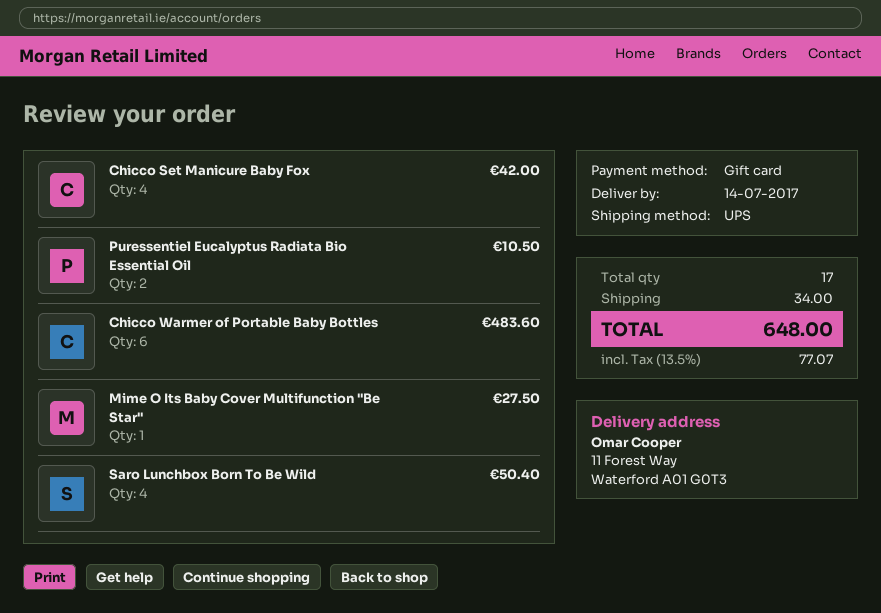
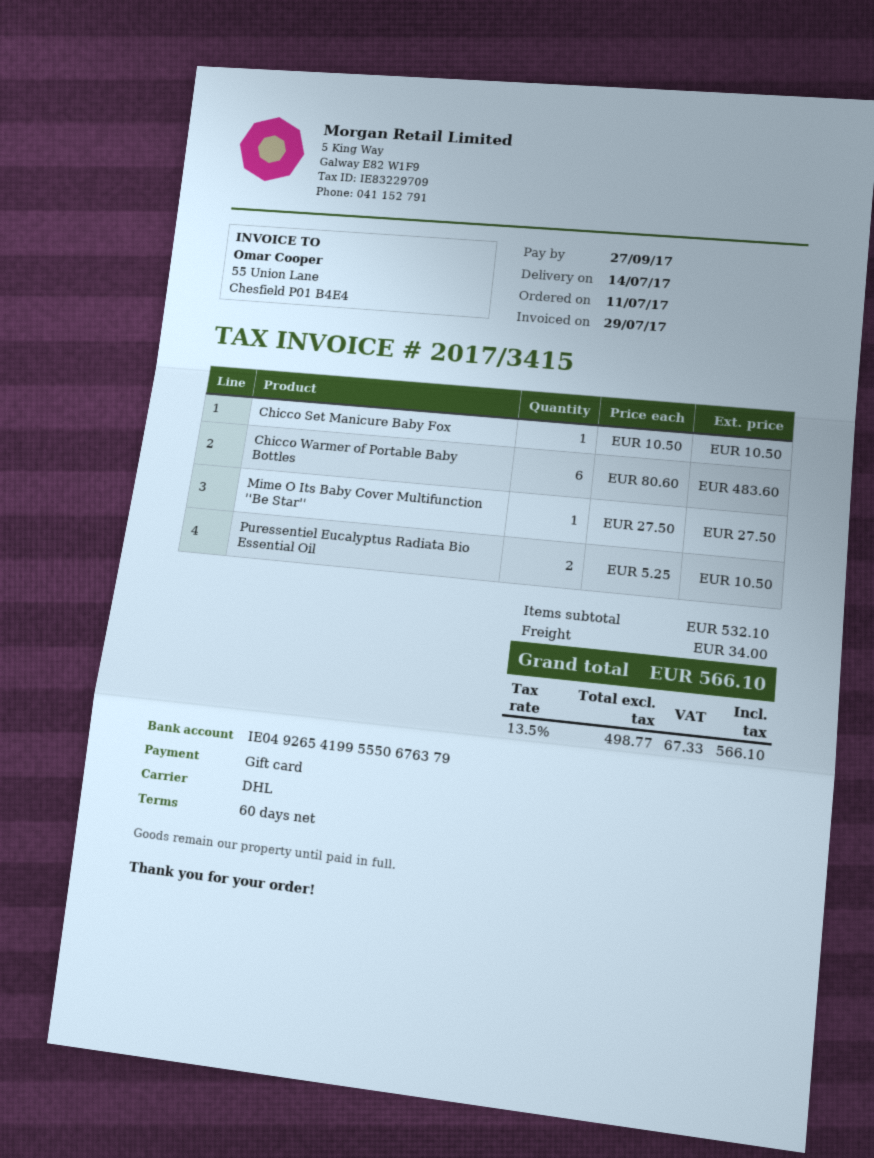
shipping method: UPS -> DHL
Chicco Set Manicure Baby Fox: 4 for 42.00 -> 1 for 10.50
Saro Lunchbox Born To Be Wild: 4 for 50.40 -> none
tax: 13.5% = 77.07 -> 13.5% = 67.33
total: 648.00 -> 566.10

